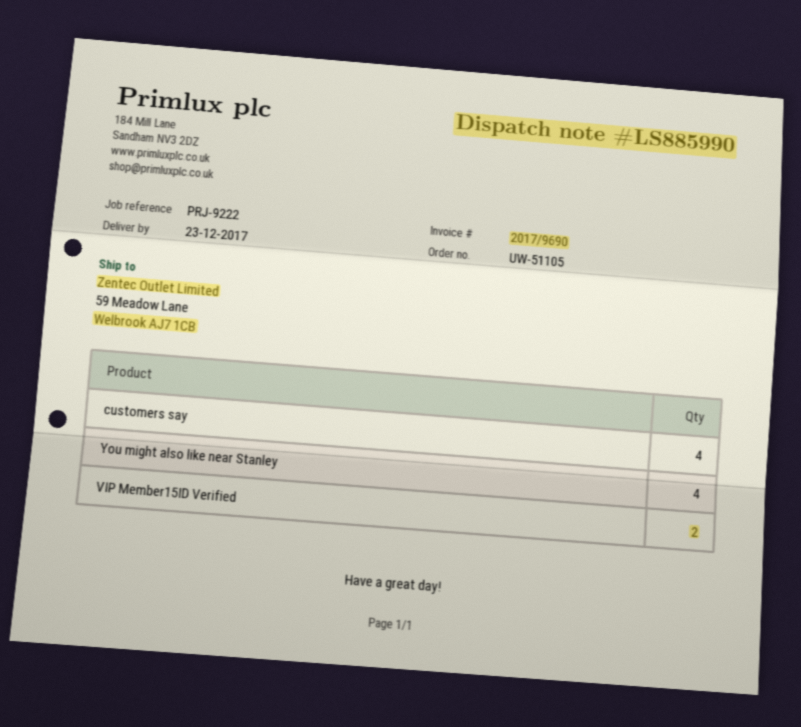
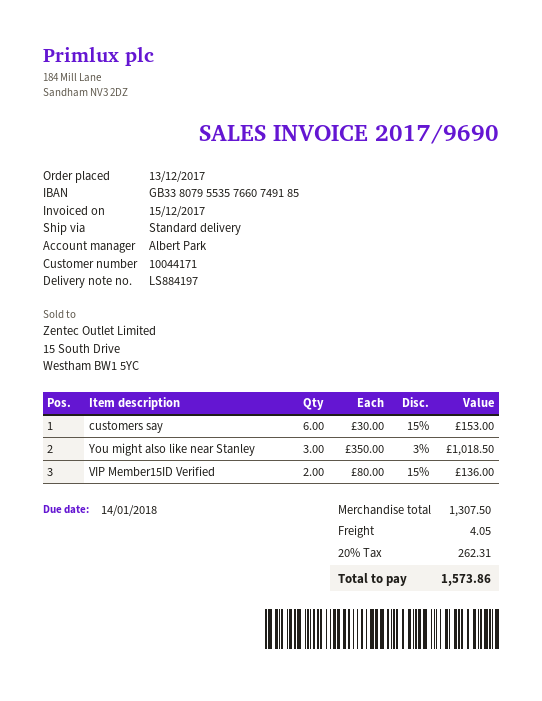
delivery note number: LS885990 -> LS884197
customers say: 4 -> 6
You might also like near Stanley: 4 -> 3

